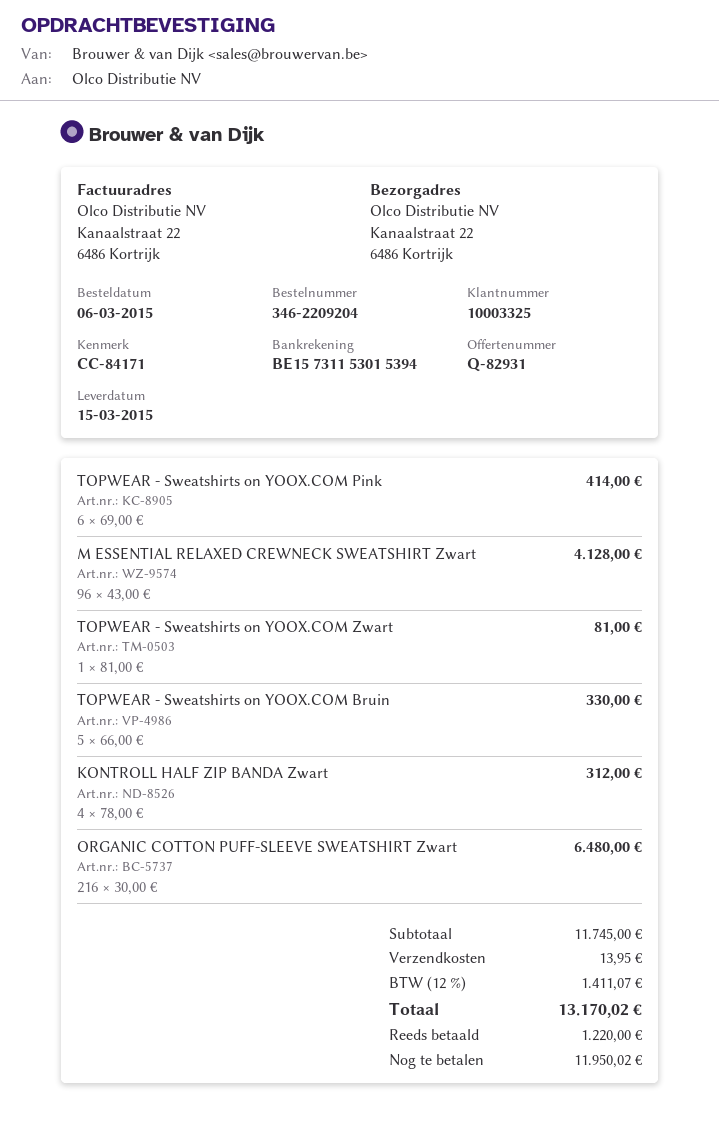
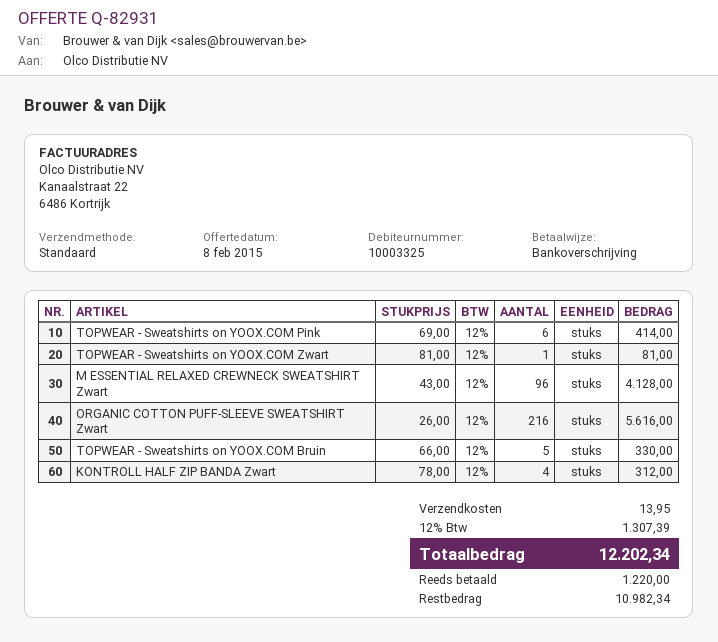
ORGANIC COTTON PUFF-SLEEVE SWEATSHIRT Zwart: 216 x 30.00 = 6480.00 -> 216 x 26.00 = 5616.00
tax: 12% = 1411.07 -> 12% = 1307.39
total: 13170.02 -> 12202.34
balance: 11950.02 -> 10982.34

